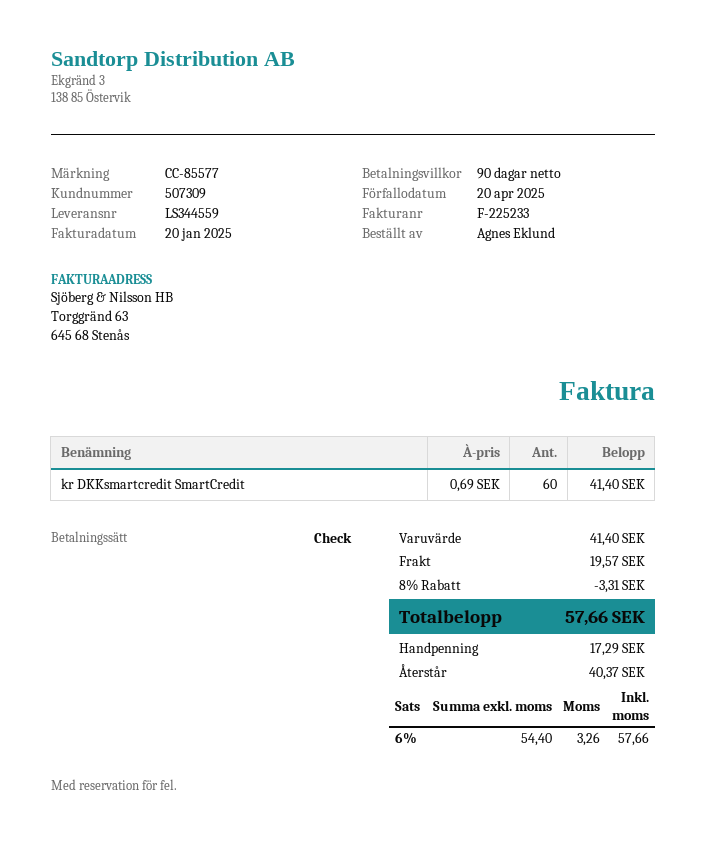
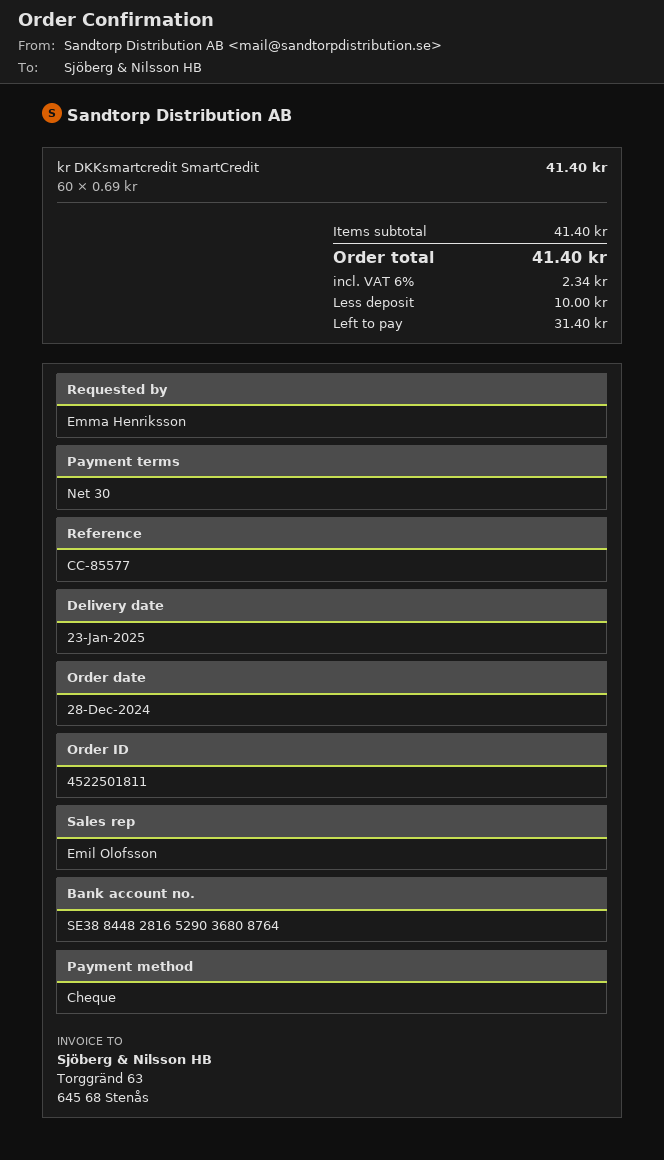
payment terms: 90 days -> 30 days
ordered by: Agnes Eklund -> Emma Henriksson
discount: 8% = 3.31 -> none
shipping: 19.57 -> none
tax: 6% = 3.26 -> 6% = 2.34
total: 57.66 -> 41.40
deposit: 17.29 -> 10.00
balance: 40.37 -> 31.40

